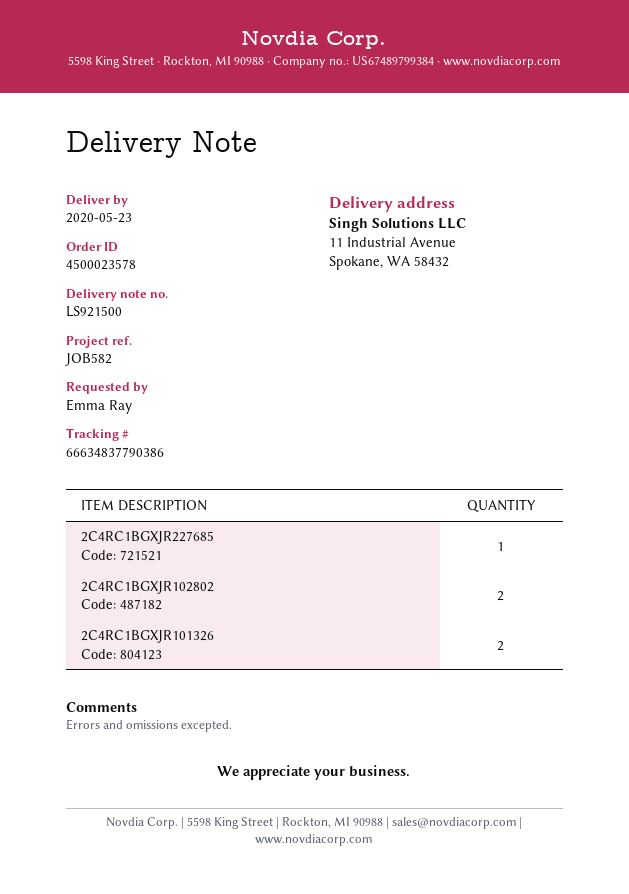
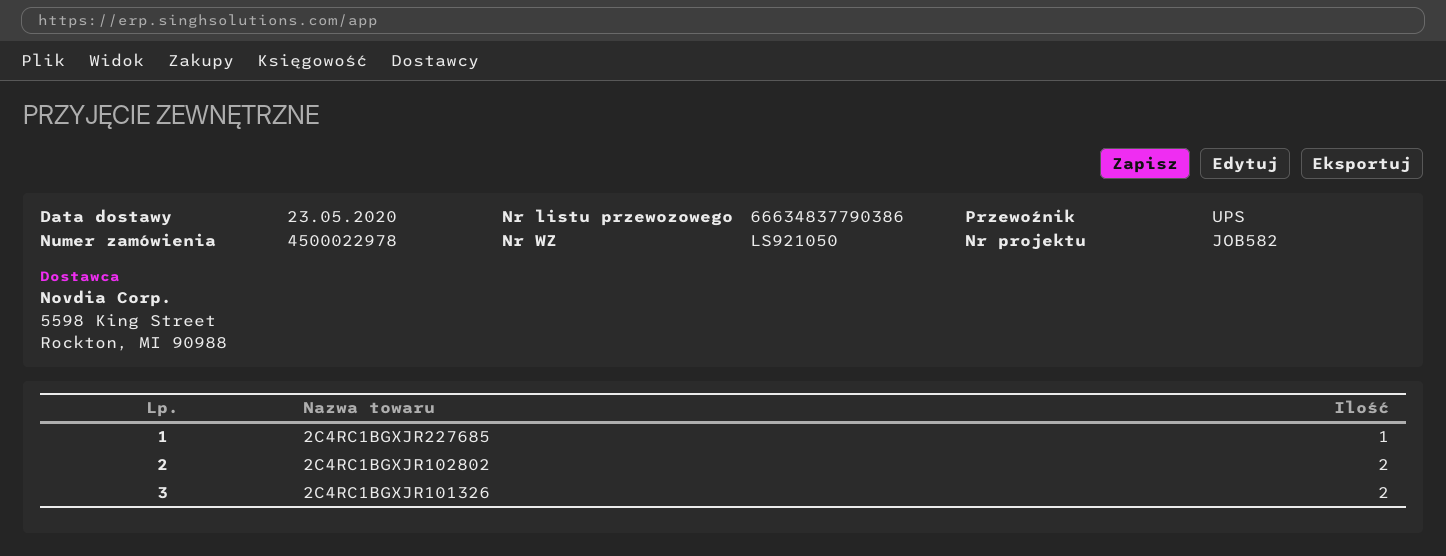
order number: 4500023578 -> 4500022978
delivery note number: LS921500 -> LS921050

